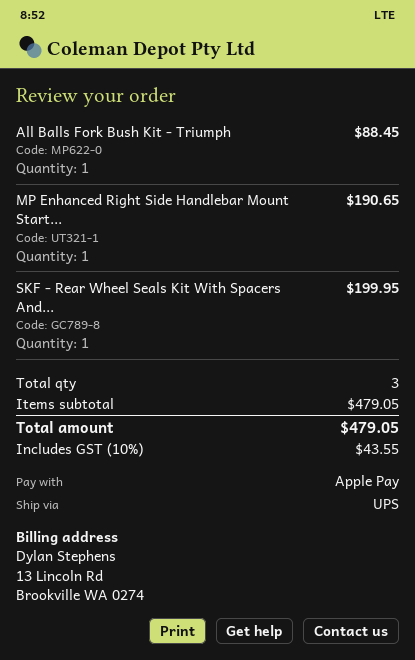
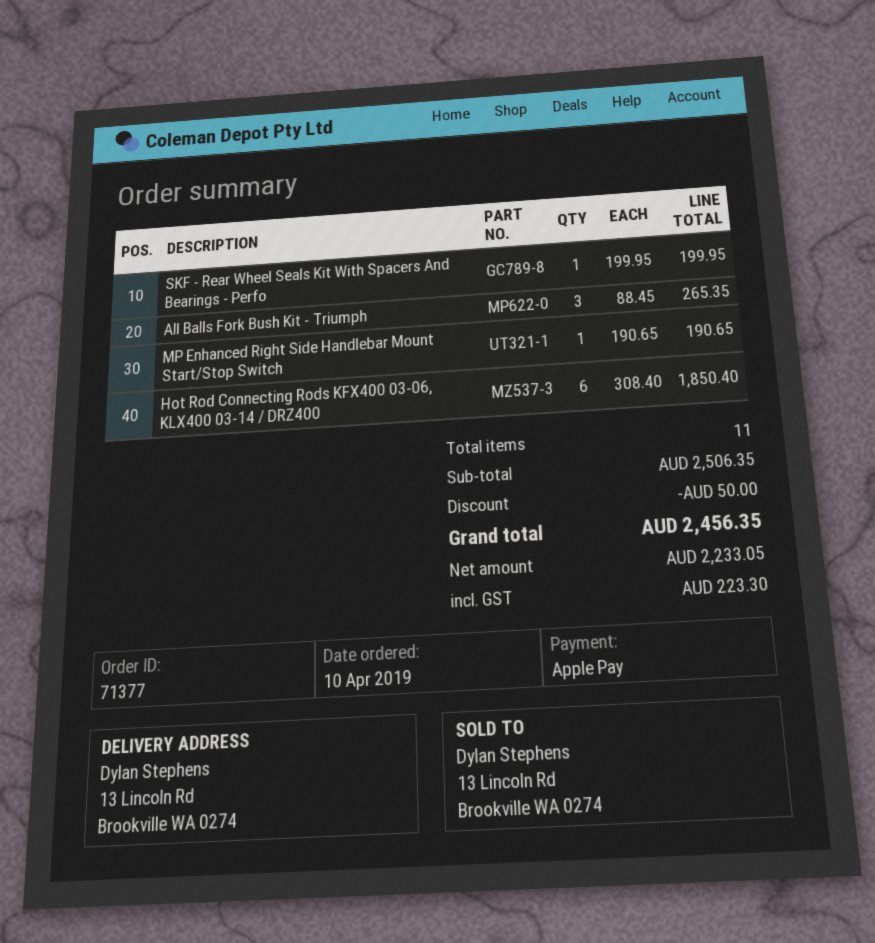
All Balls Fork Bush Kit - Triumph: 1 for 88.45 -> 3 for 265.35
Hot Rod Connecting Rods KFX400 03-06, KLX400 03-14 / DRZ400: none -> 6 for 1850.40
total quantity: 3 -> 11
subtotal: 479.05 -> 2506.35
discount: none -> 50.00
tax: 43.55 -> 223.30
total: 479.05 -> 2456.35

